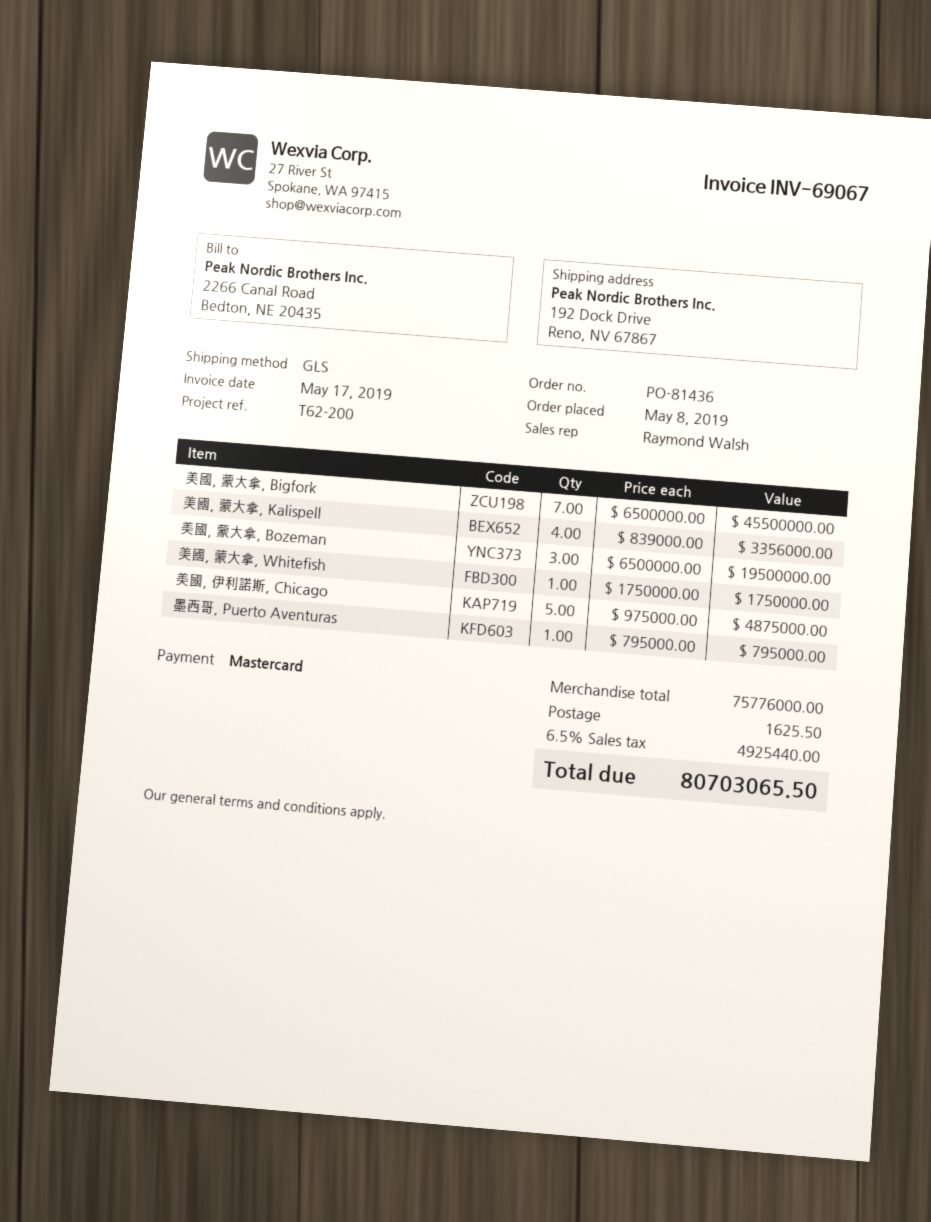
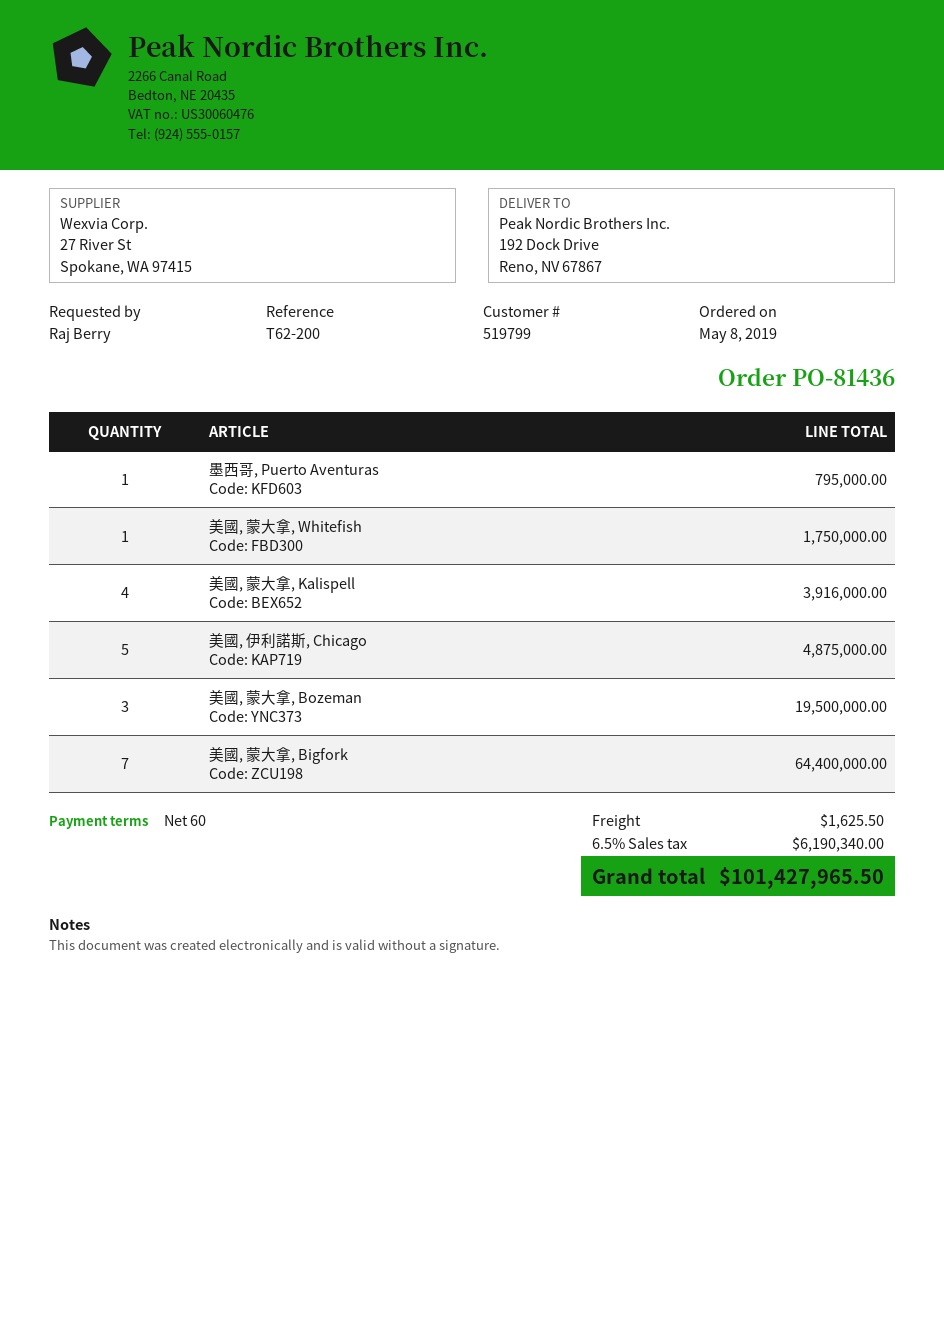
美國, 蒙大拿, Bigfork: 7 for 45500000.00 -> 7 for 64400000.00
美國, 蒙大拿, Kalispell: 4 for 3356000.00 -> 4 for 3916000.00
tax: 6.5% = 4925440.00 -> 6.5% = 6190340.00
total: 80703065.50 -> 101427965.50

